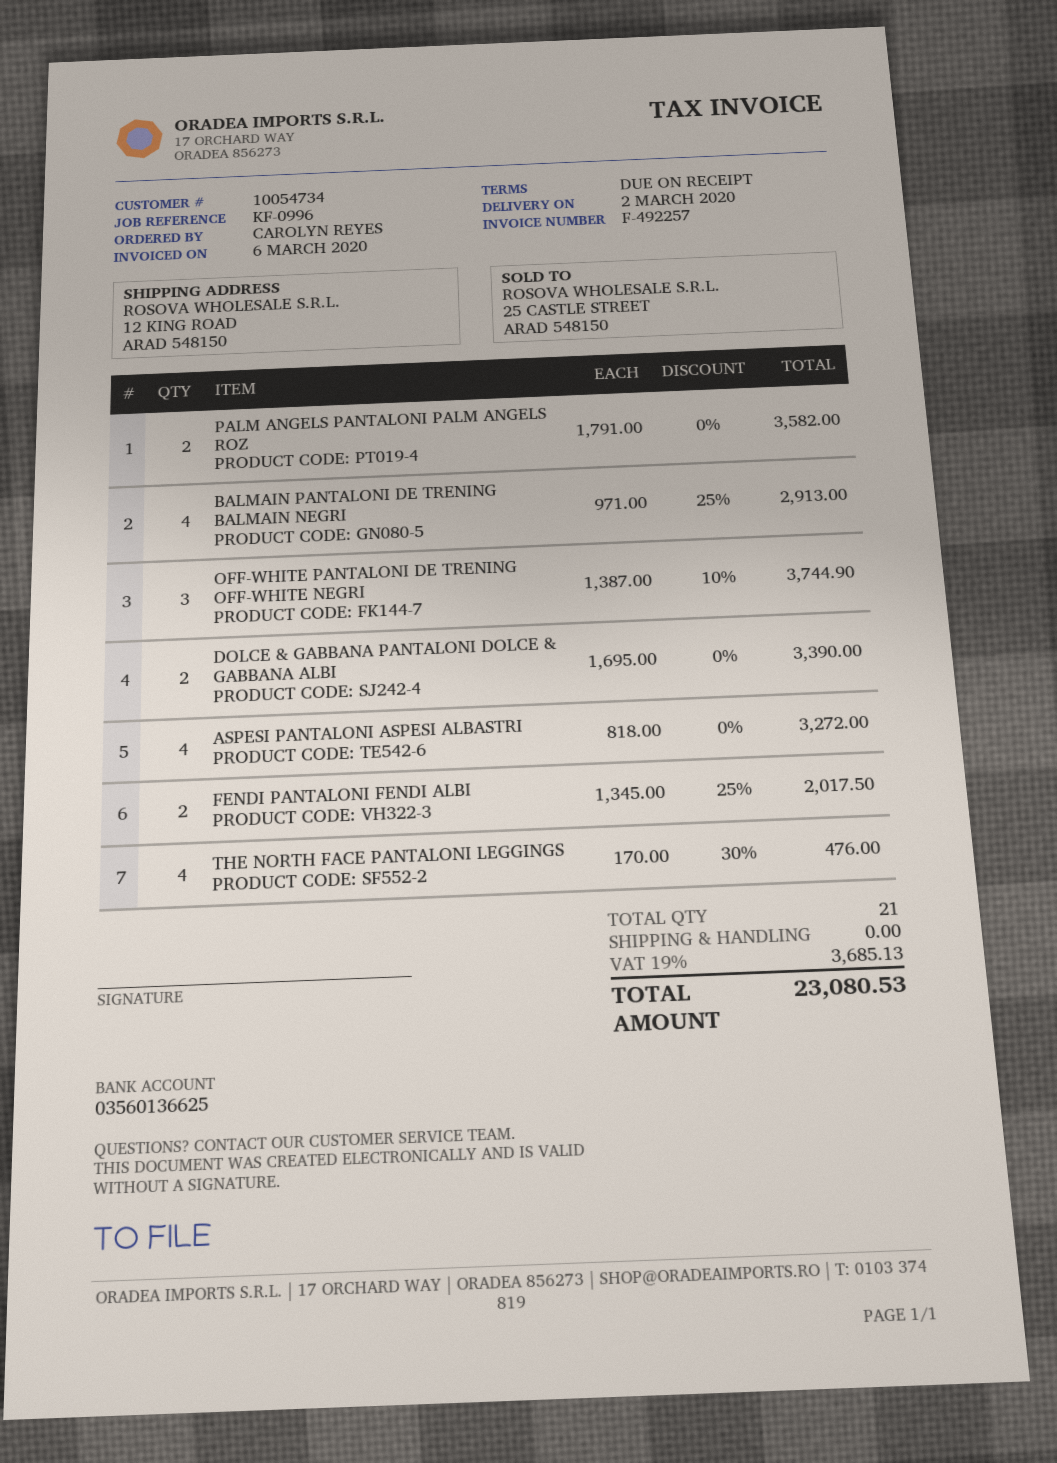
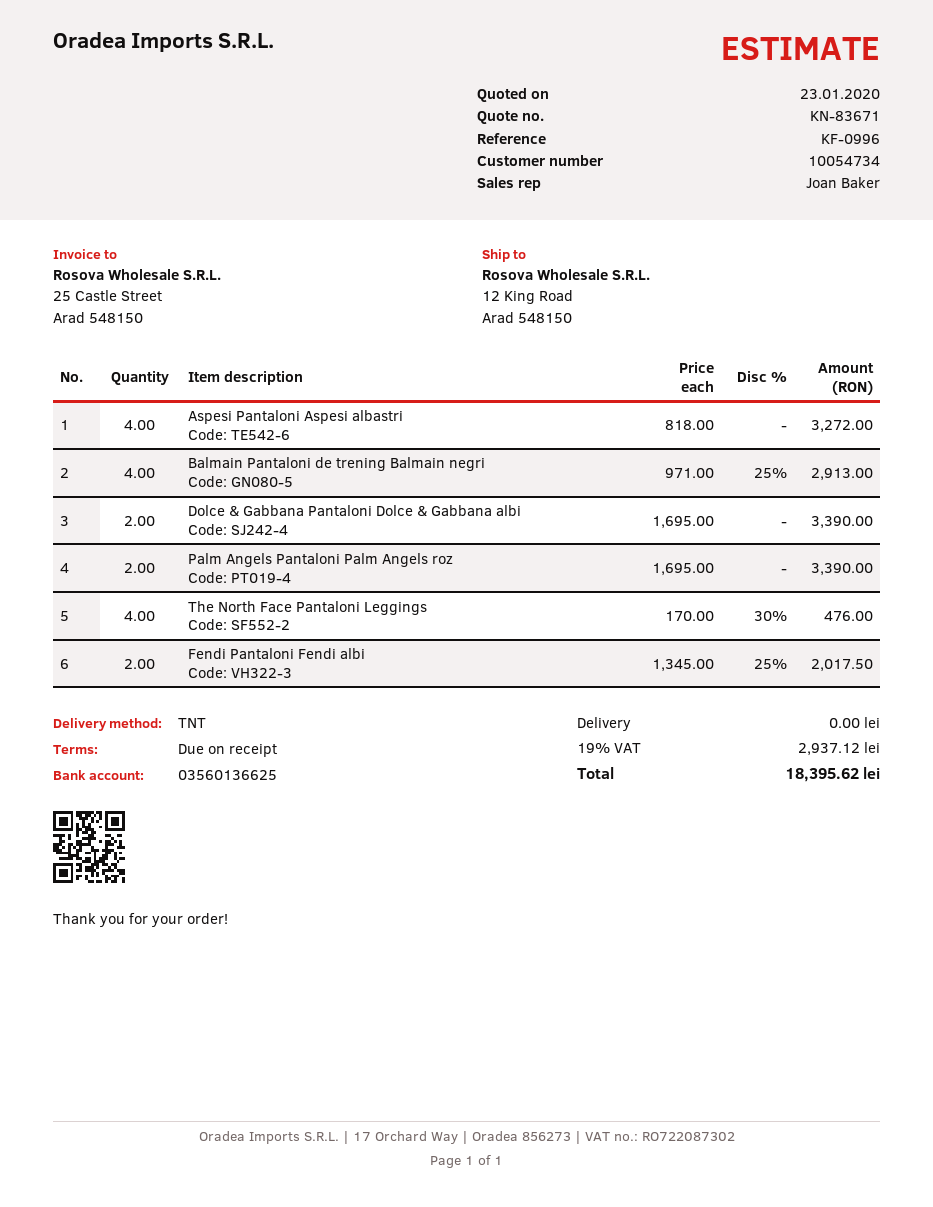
PALM ANGELS PANTALONI PALM ANGELS ROZ: 2 x 1791.00 = 3582.00 -> 2 x 1695.00 = 3390.00
OFF-WHITE PANTALONI DE TRENING OFF-WHITE NEGRI: 3 x 1387.00 - 10% = 3744.90 -> none
tax: 19% = 3685.13 -> 19% = 2937.12
total: 23080.53 -> 18395.62

